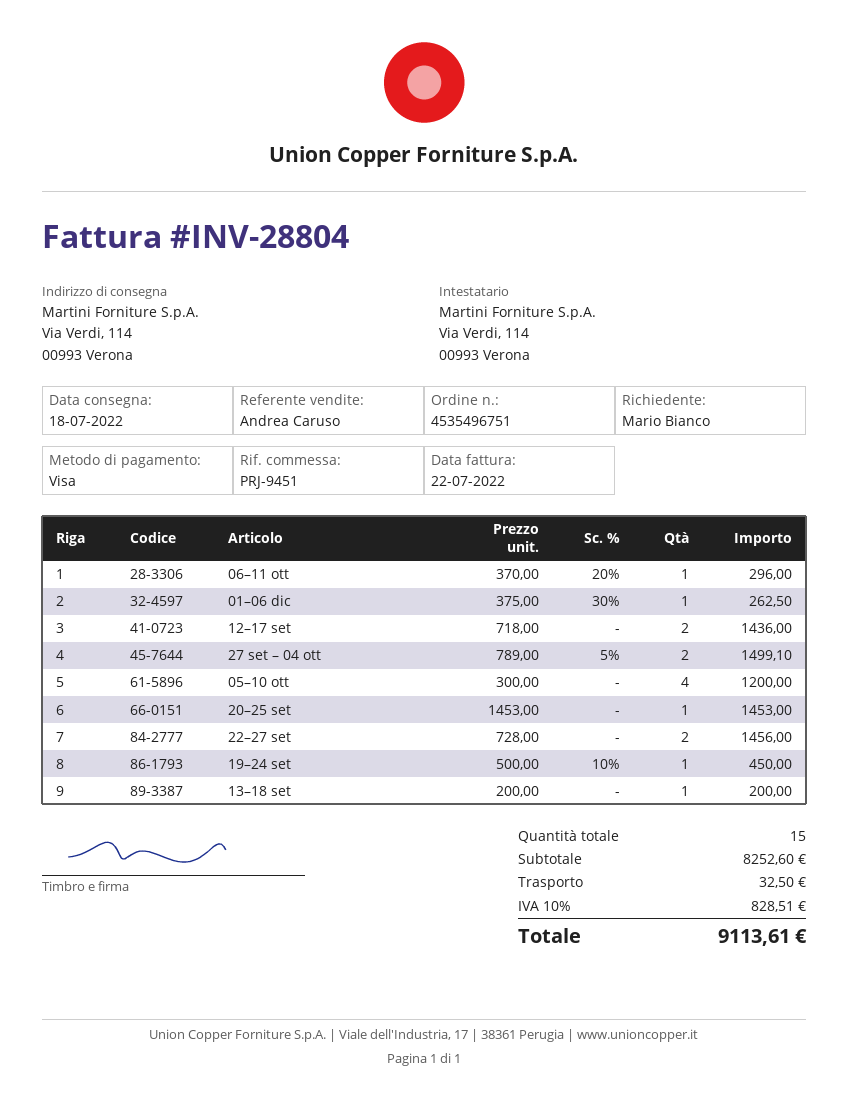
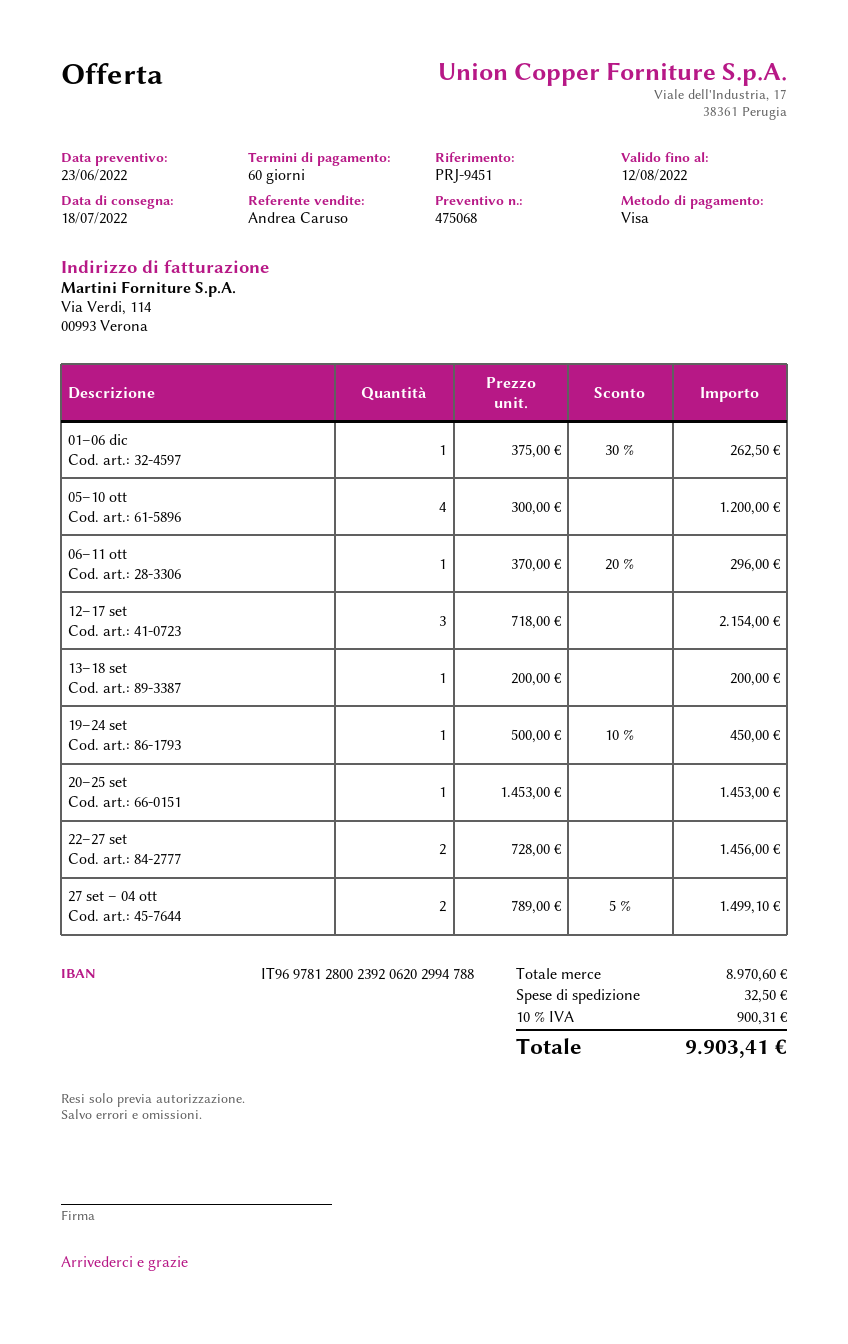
12–17 set: 2 x 718.00 = 1436.00 -> 3 x 718.00 = 2154.00
subtotal: 8252.60 -> 8970.60
tax: 10% = 828.51 -> 10% = 900.31
total: 9113.61 -> 9903.41

